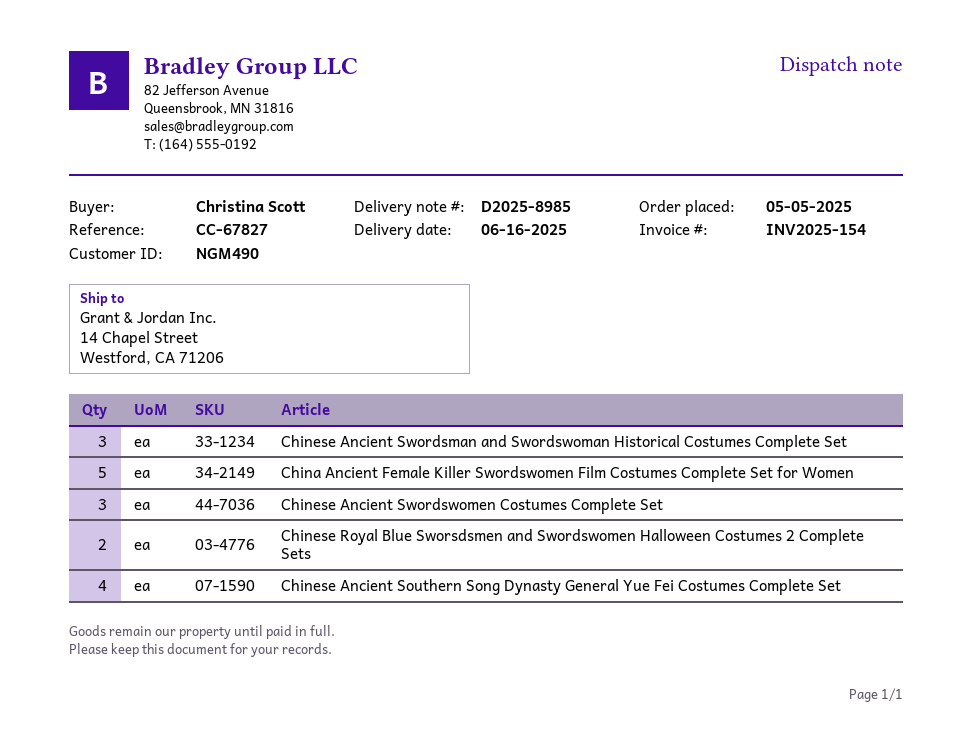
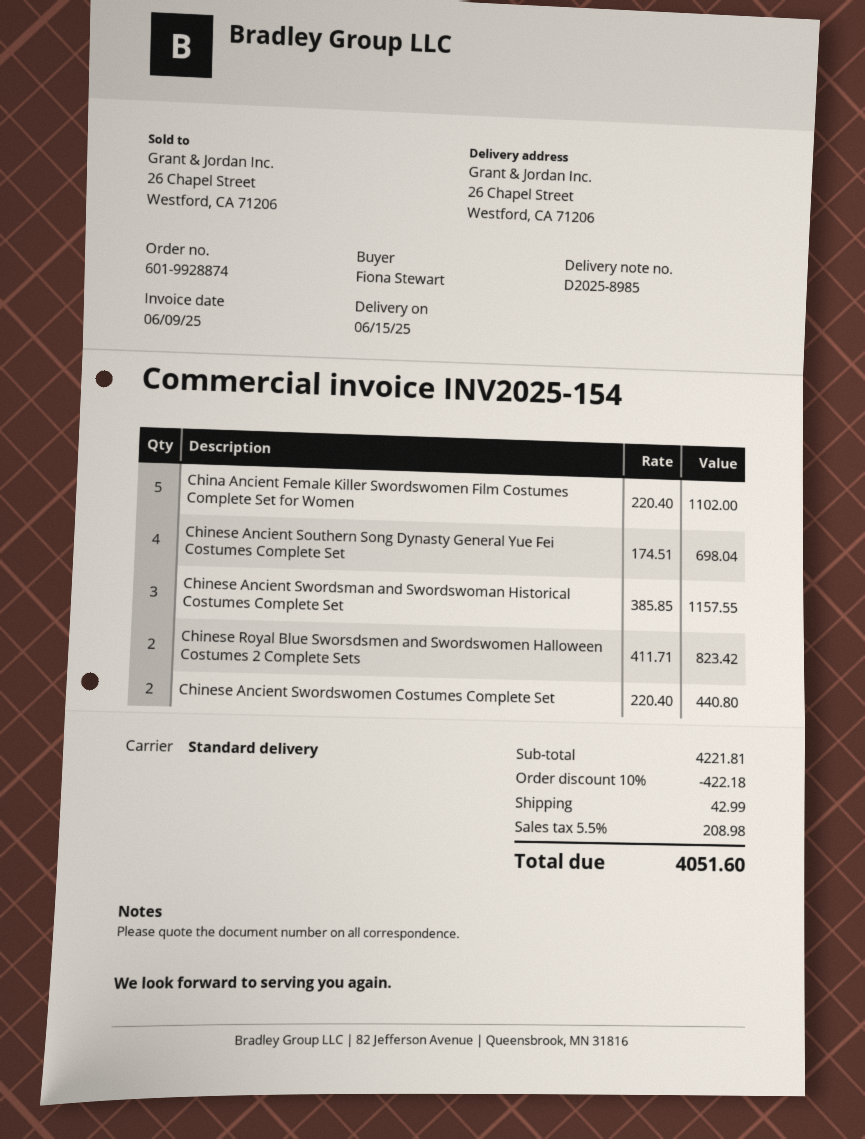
delivery date: 2025-06-16 -> 2025-06-15
ordered by: Christina Scott -> Fiona Stewart
ship to: 14 Chapel Street, Westford, CA 71206 -> 26 Chapel Street, Westford, CA 71206
Chinese Ancient Swordswomen Costumes Complete Set: 3 -> 2

